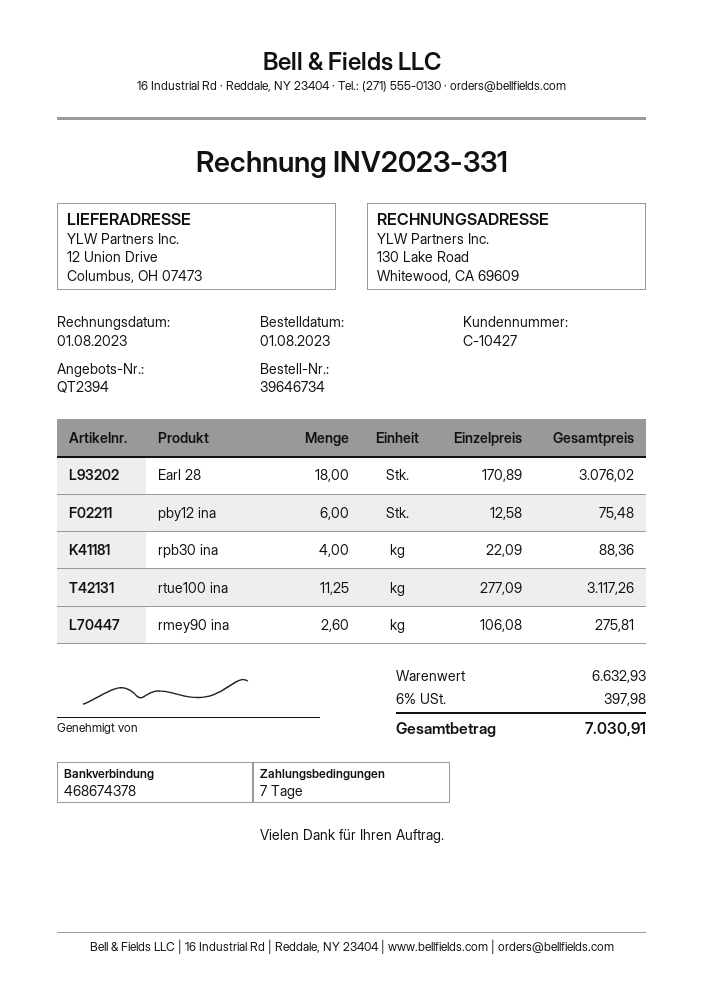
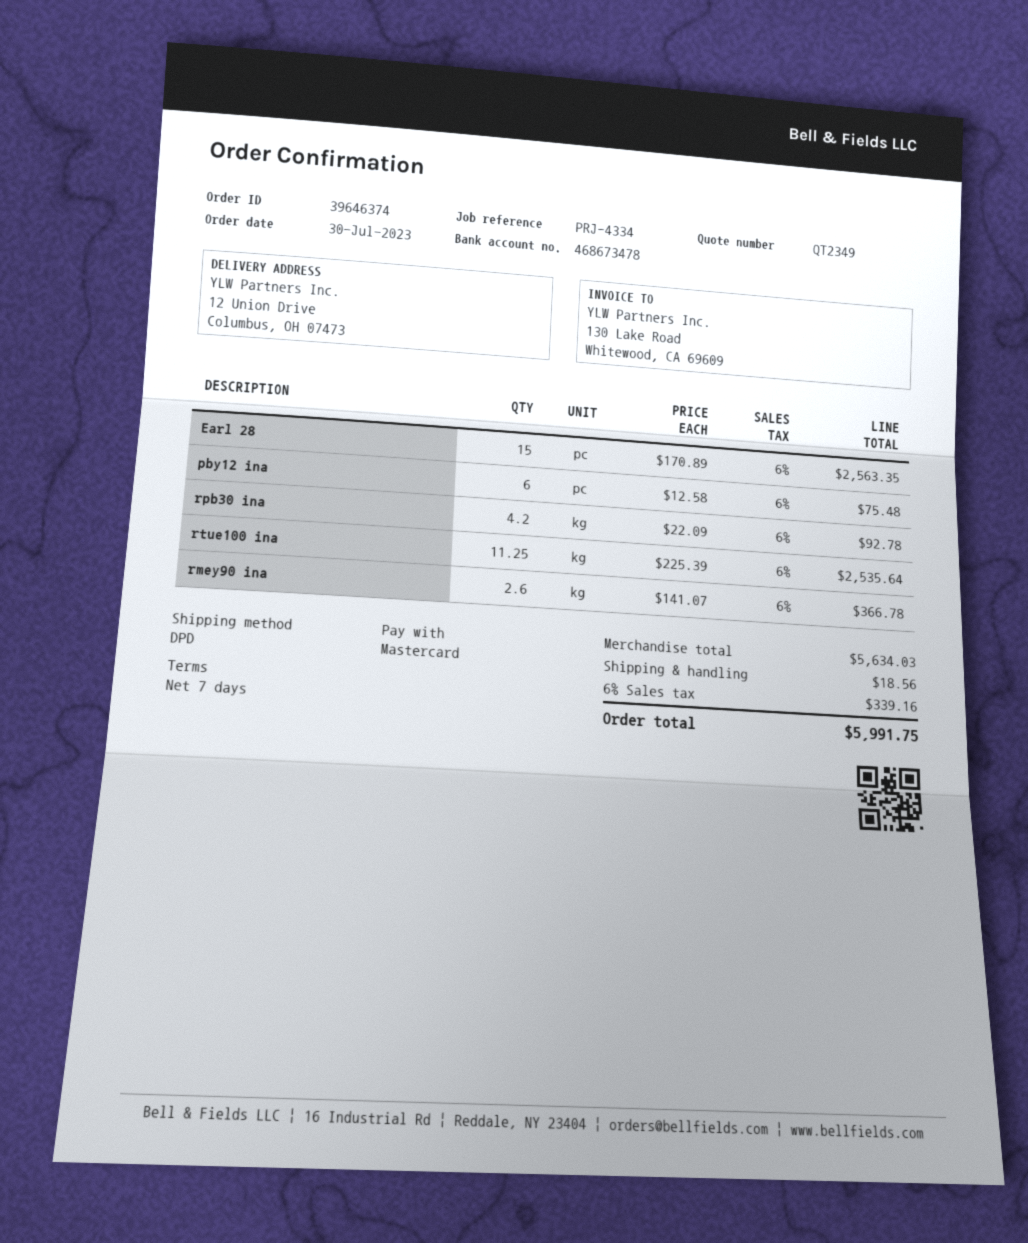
quote number: QT2394 -> QT2349
order number: 39646734 -> 39646374
order date: 2023-08-01 -> 2023-07-30
bank account: 468674378 -> 468673478
Earl 28: 18 x 170.89 = 3076.02 -> 15 x 170.89 = 2563.35
rpb30 ina: 4 x 22.09 = 88.36 -> 4.2 x 22.09 = 92.78
rtue100 ina: 11.25 x 277.09 = 3117.26 -> 11.25 x 225.39 = 2535.64
rmey90 ina: 2.6 x 106.08 = 275.81 -> 2.6 x 141.07 = 366.78
subtotal: 6632.93 -> 5634.03
shipping: none -> 18.56
tax: 6% = 397.98 -> 6% = 339.16
total: 7030.91 -> 5991.75

